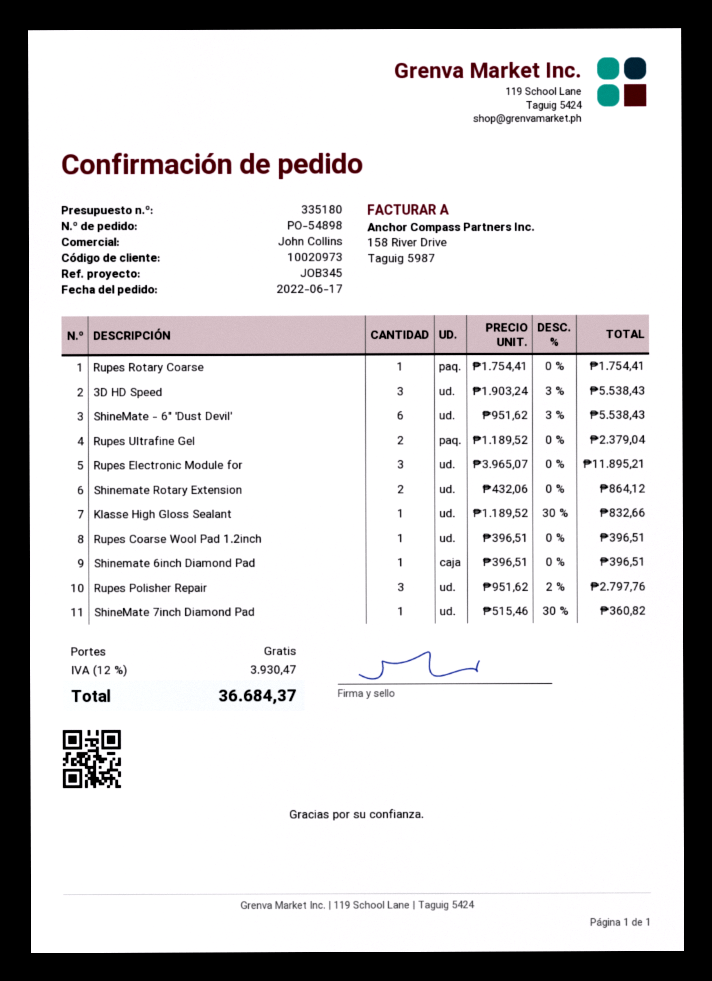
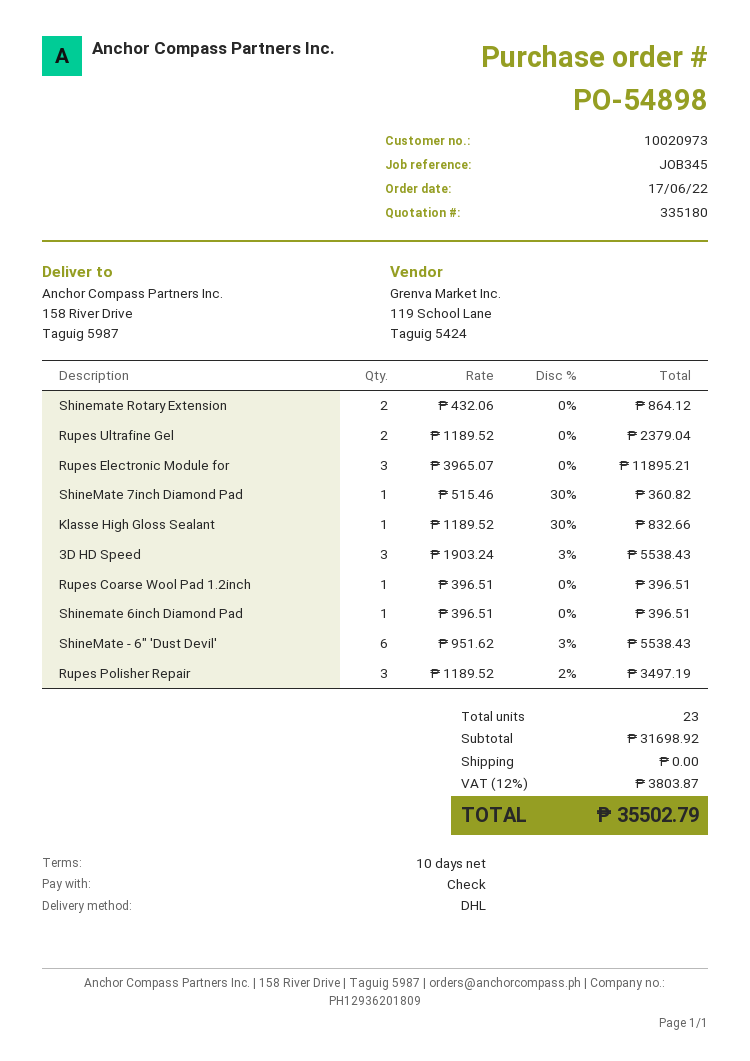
Rupes Rotary Coarse: 1 x 1754.41 = 1754.41 -> none
Rupes Polisher Repair: 3 x 951.62 - 2% = 2797.76 -> 3 x 1189.52 - 2% = 3497.19
tax: 12% = 3930.47 -> 12% = 3803.87
total: 36684.37 -> 35502.79

